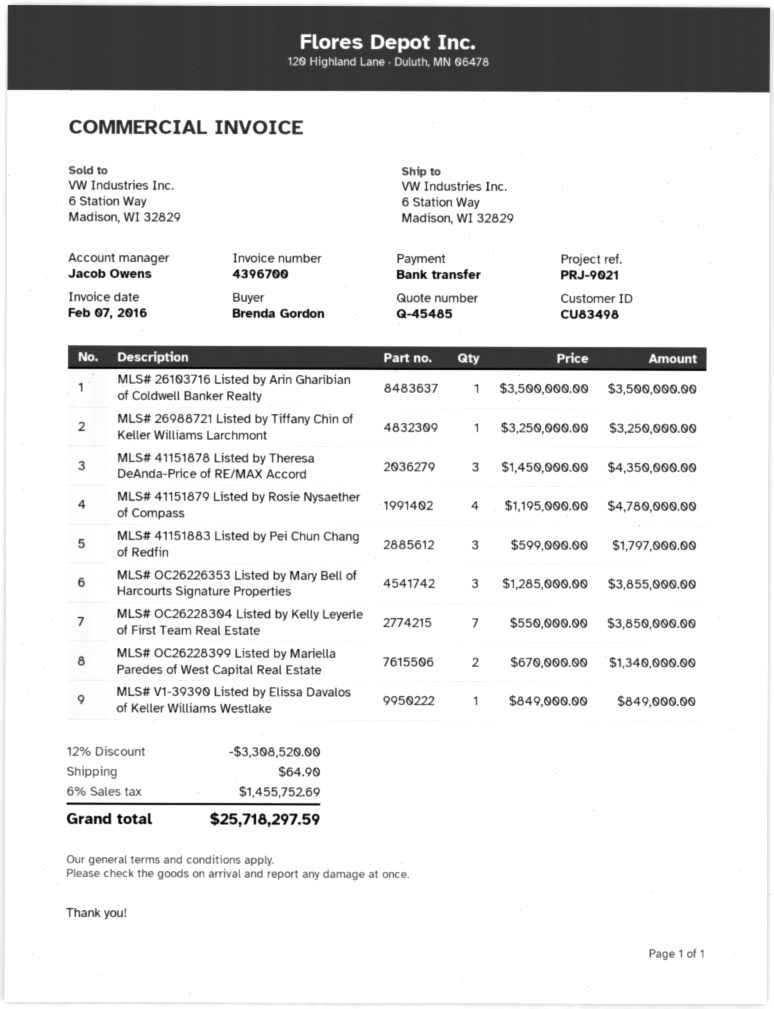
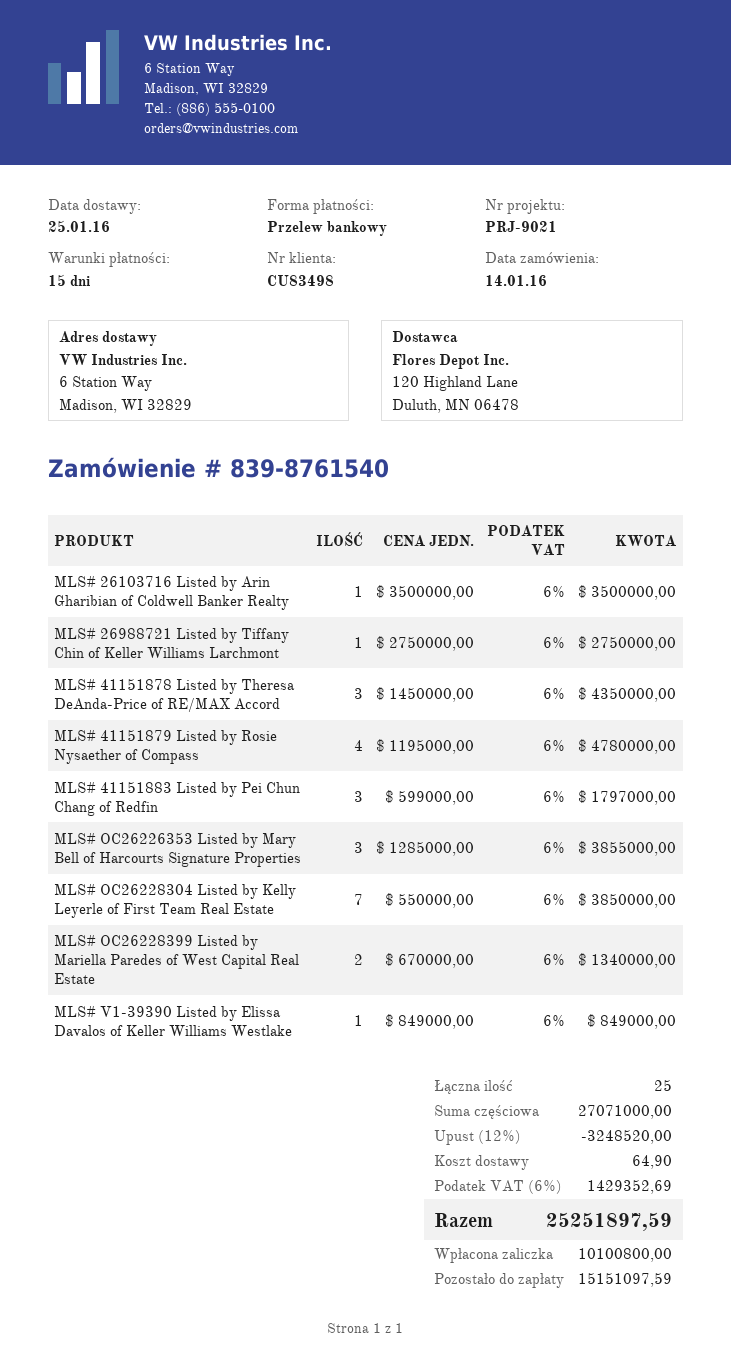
MLS# 26988721 Listed by Tiffany Chin of Keller Williams Larchmont: 1 x 3250000.00 = 3250000.00 -> 1 x 2750000.00 = 2750000.00
discount: 12% = 3308520.00 -> 12% = 3248520.00
tax: 6% = 1455752.69 -> 6% = 1429352.69
total: 25718297.59 -> 25251897.59

